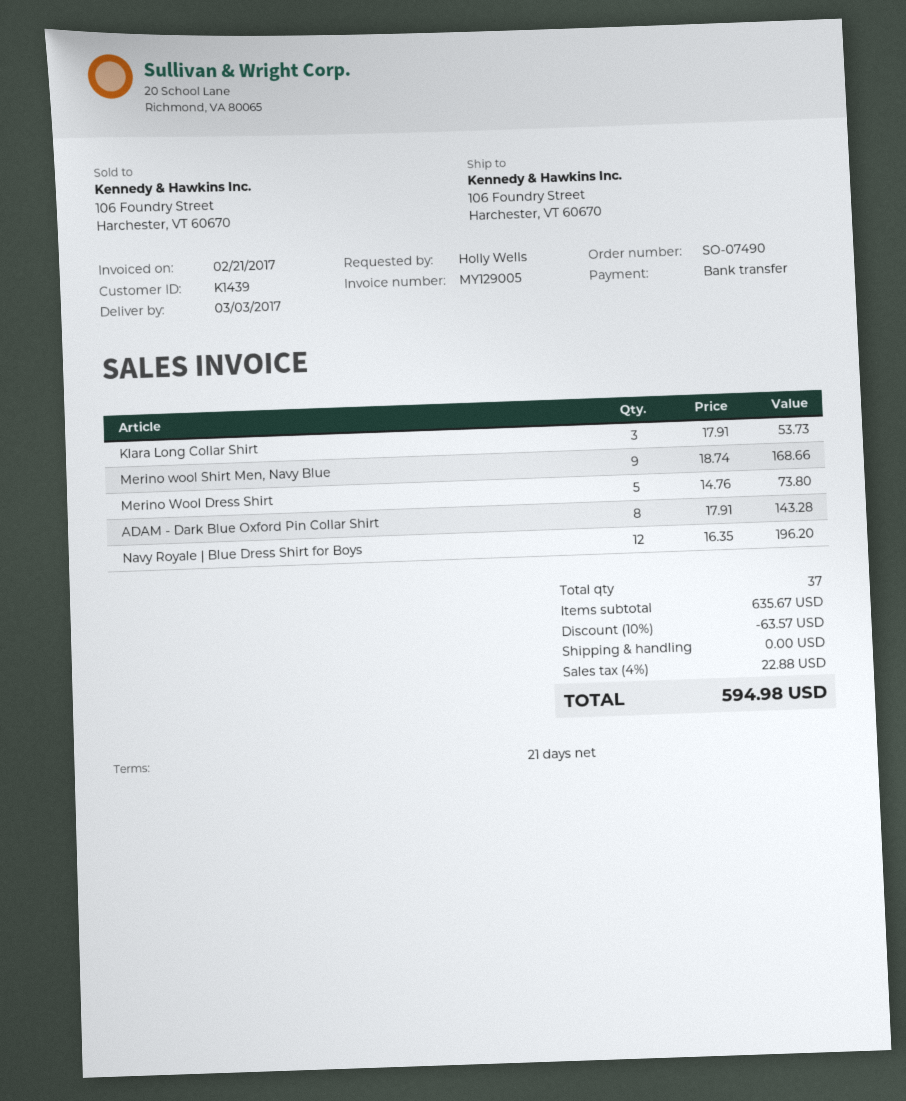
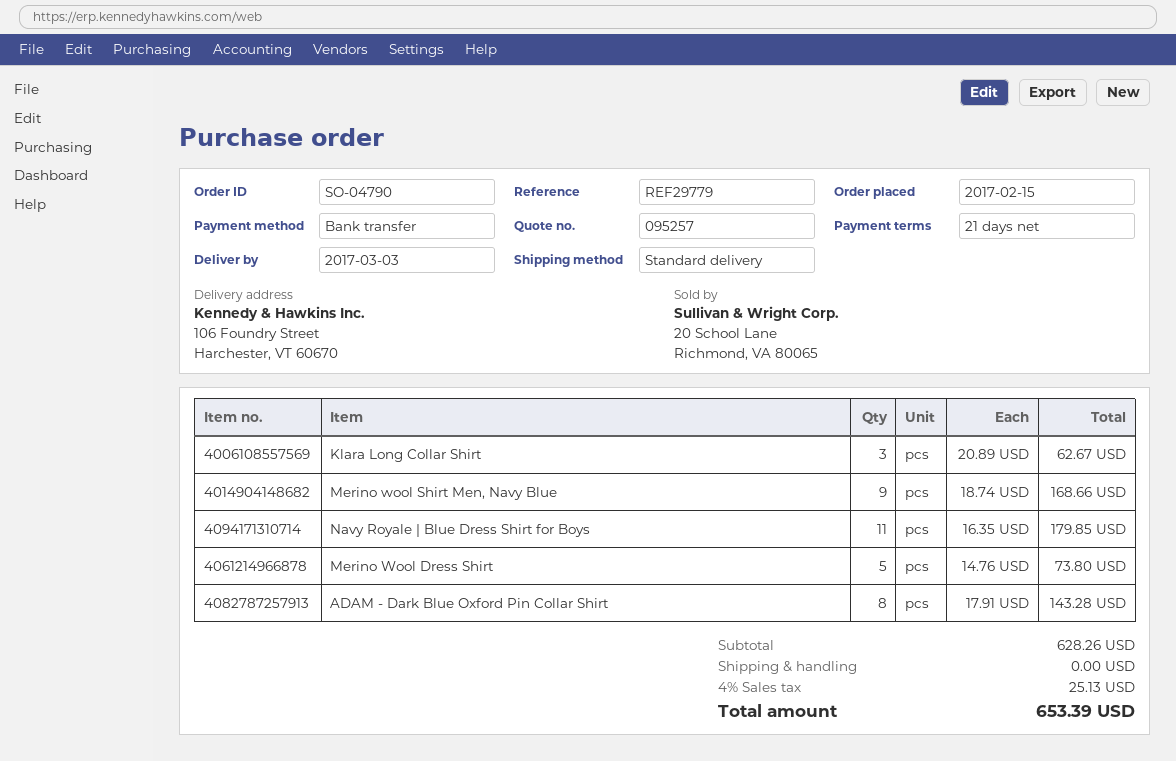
order number: SO-07490 -> SO-04790
Klara Long Collar Shirt: 3 x 17.91 = 53.73 -> 3 x 20.89 = 62.67
Navy Royale | Blue Dress Shirt for Boys: 12 x 16.35 = 196.20 -> 11 x 16.35 = 179.85
subtotal: 635.67 -> 628.26
discount: 10% = 63.57 -> none
tax: 4% = 22.88 -> 4% = 25.13
total: 594.98 -> 653.39

